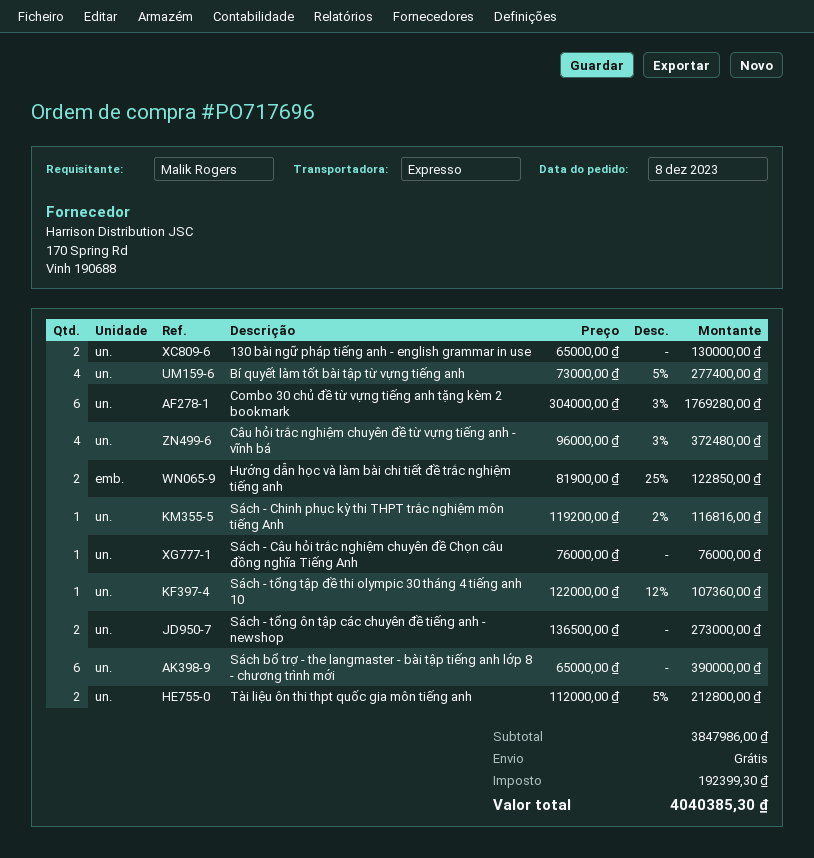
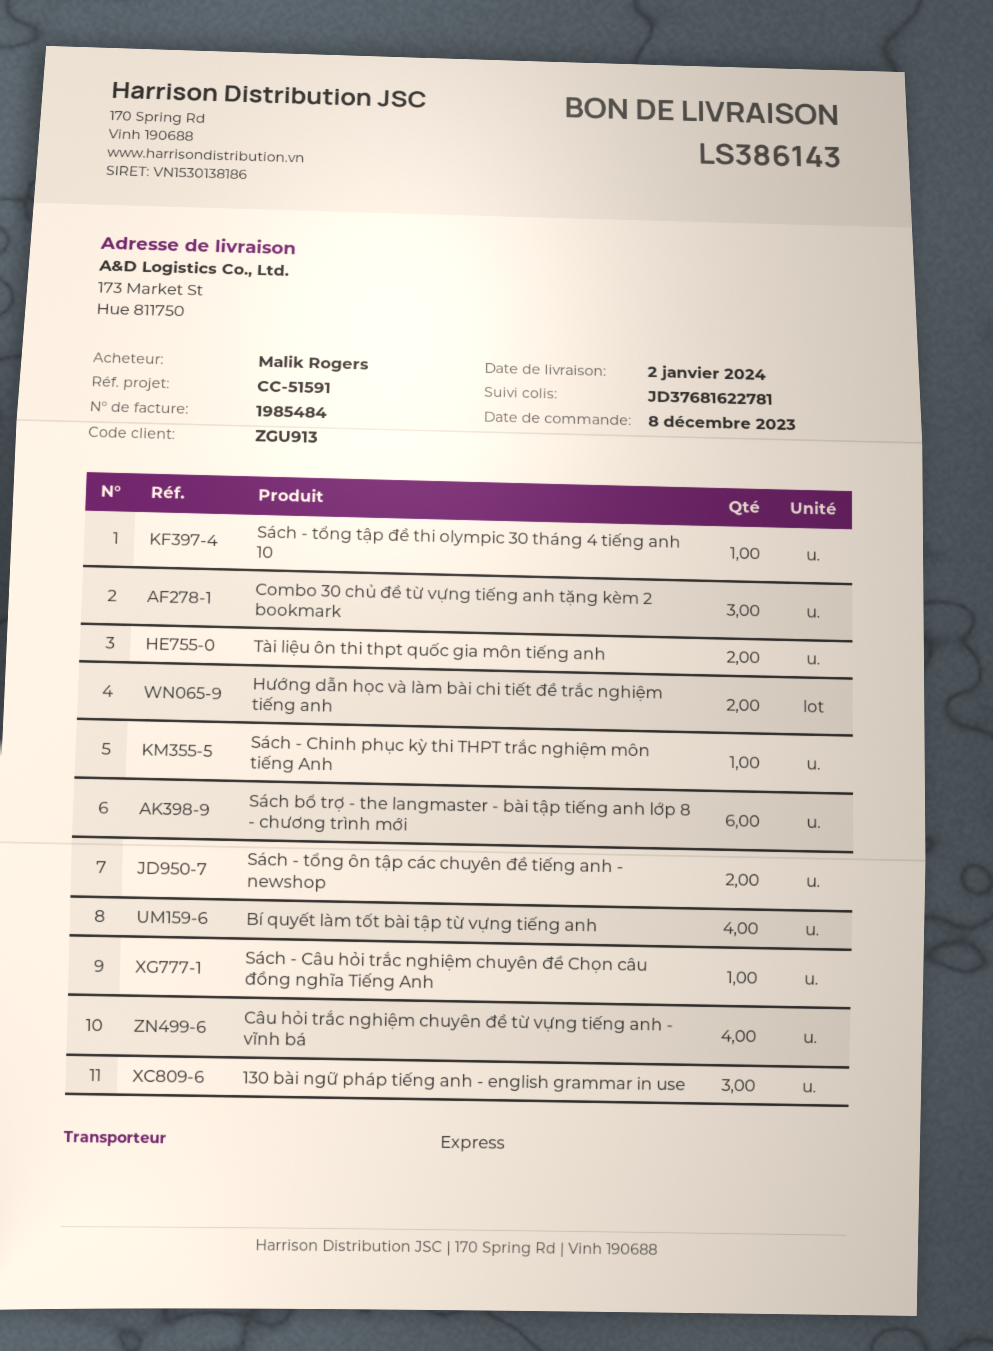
130 bài ngữ pháp tiếng anh - english grammar in use: 2 -> 3
Combo 30 chủ đề từ vựng tiếng anh tặng kèm 2 bookmark: 6 -> 3

